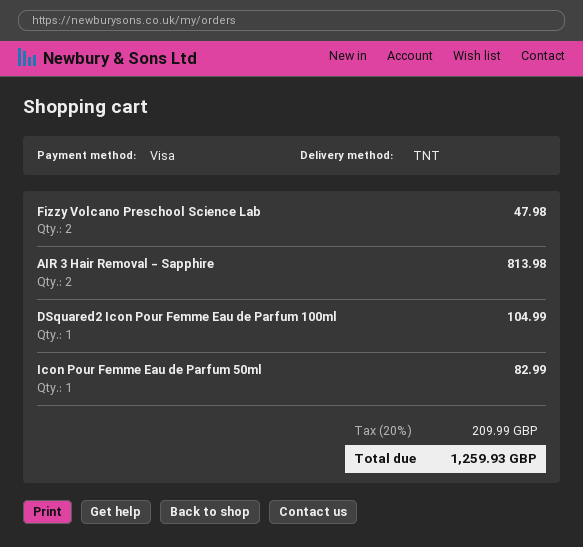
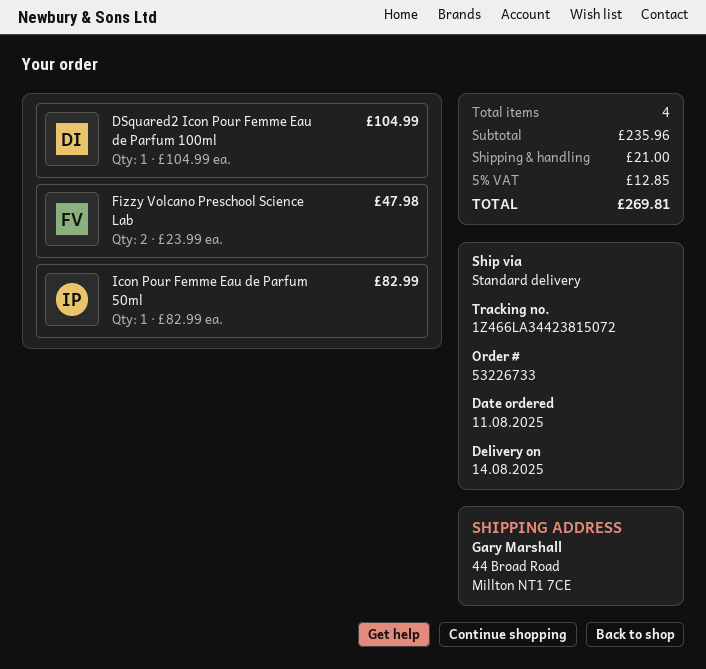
shipping method: TNT -> standard
AIR 3 Hair Removal - Sapphire: 2 for 813.98 -> none
shipping: none -> 21.00
tax: 20% = 209.99 -> 5% = 12.85
total: 1259.93 -> 269.81

